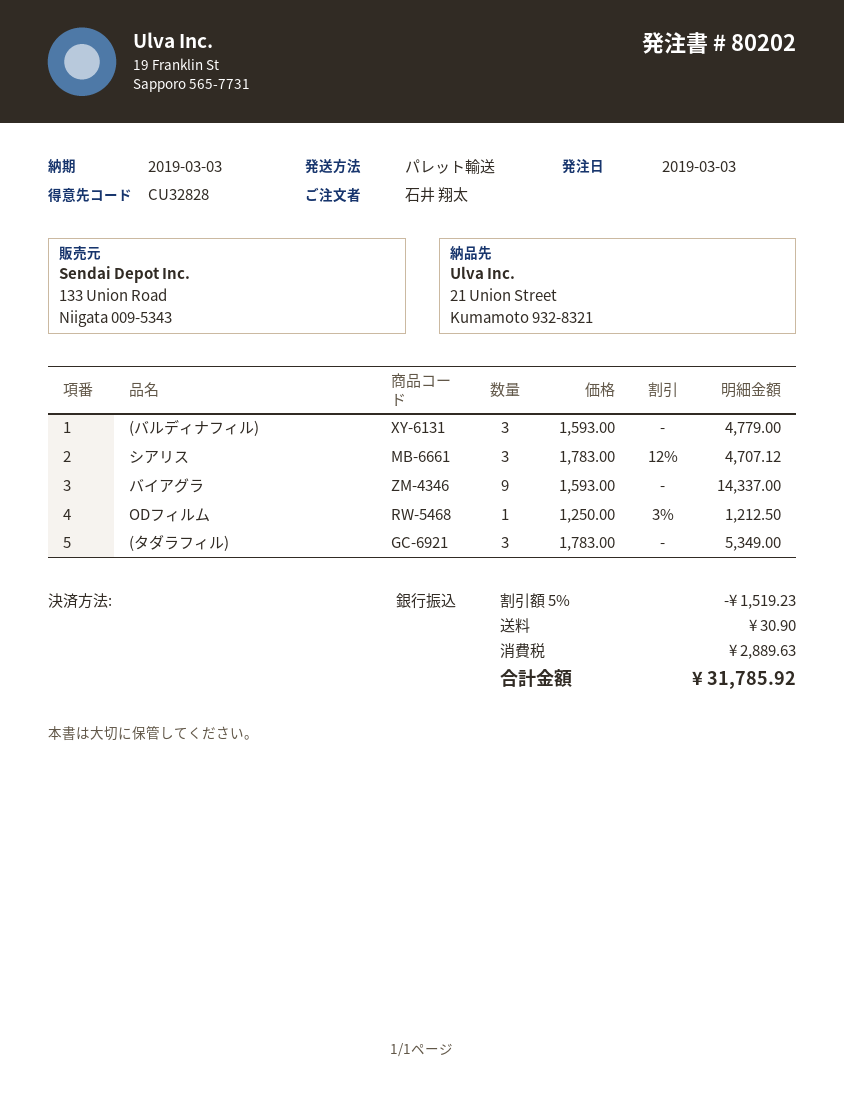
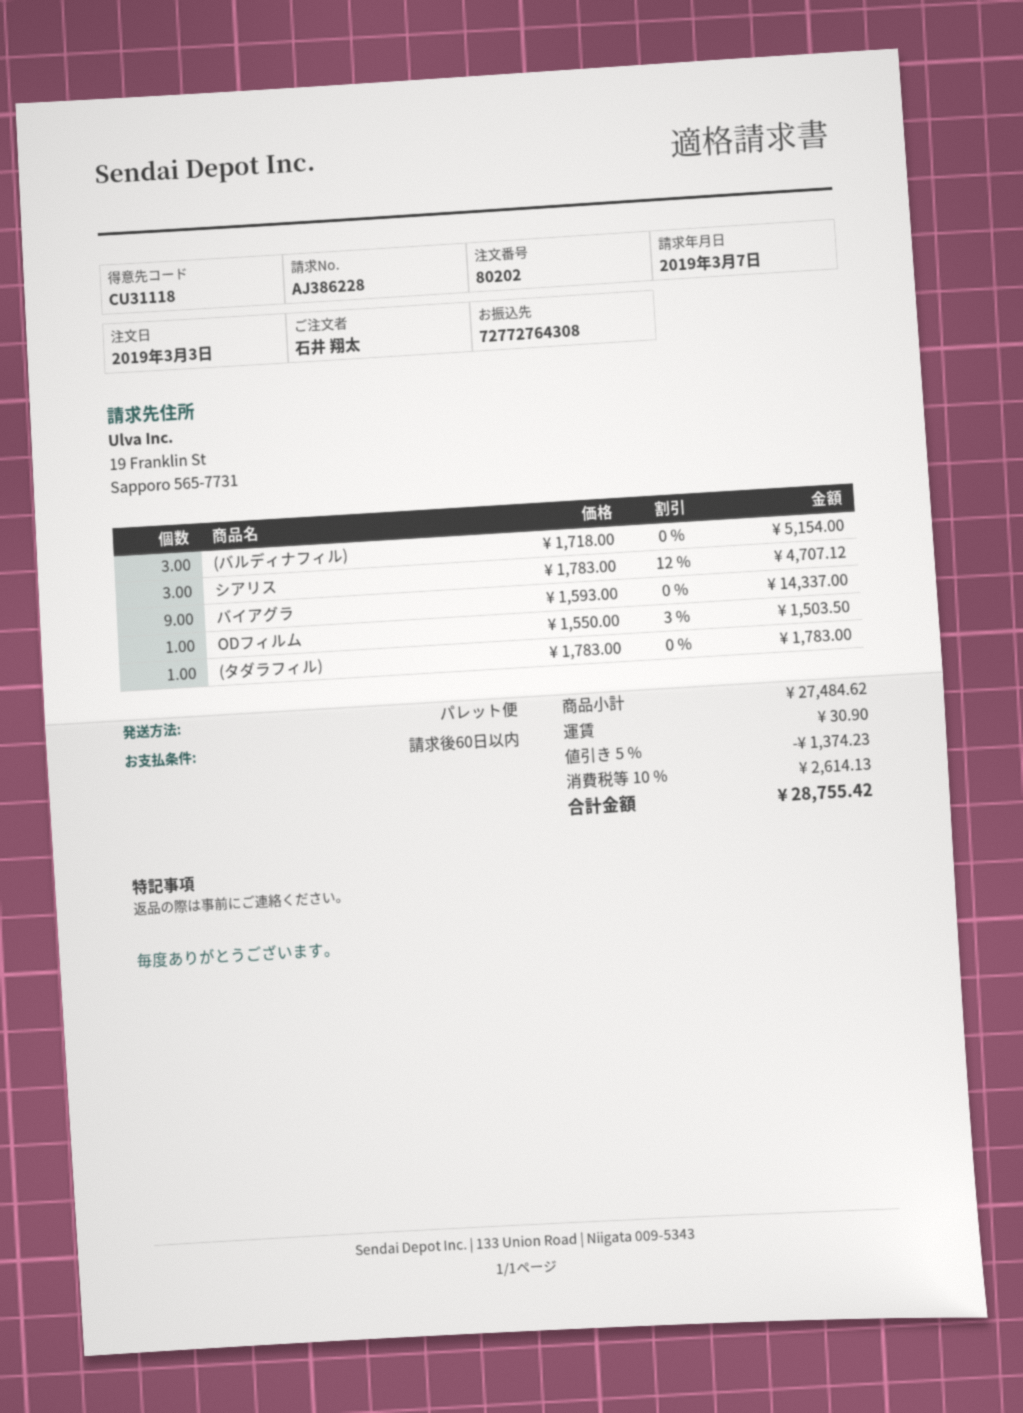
customer number: CU32828 -> CU31118
(バルディナフィル): 3 x 1593.00 = 4779.00 -> 3 x 1718.00 = 5154.00
ODフィルム: 1 x 1250.00 - 3% = 1212.50 -> 1 x 1550.00 - 3% = 1503.50
(タダラフィル): 3 x 1783.00 = 5349.00 -> 1 x 1783.00 = 1783.00
discount: 5% = 1519.23 -> 5% = 1374.23
tax: 2889.63 -> 2614.13
total: 31785.92 -> 28755.42

